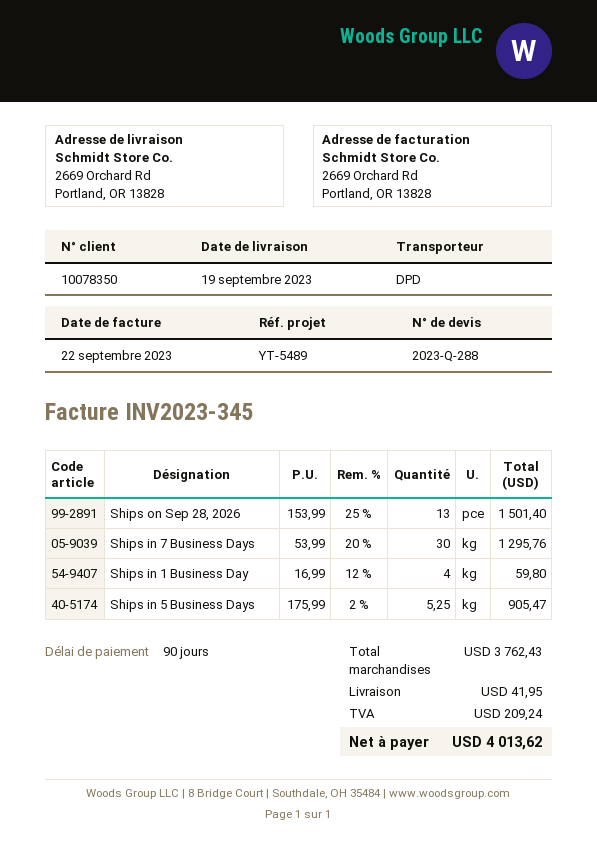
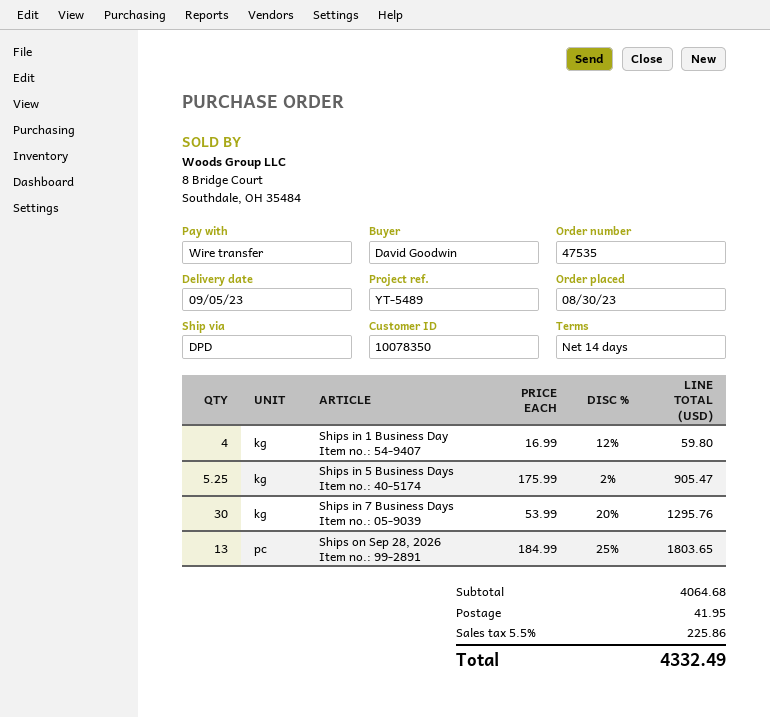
delivery date: 2023-09-19 -> 2023-09-05
payment terms: 90 days -> 14 days
Ships on Sep 28, 2026: 13 x 153.99 - 25% = 1501.40 -> 13 x 184.99 - 25% = 1803.65
subtotal: 3762.43 -> 4064.68
tax: 209.24 -> 225.86
total: 4013.62 -> 4332.49

